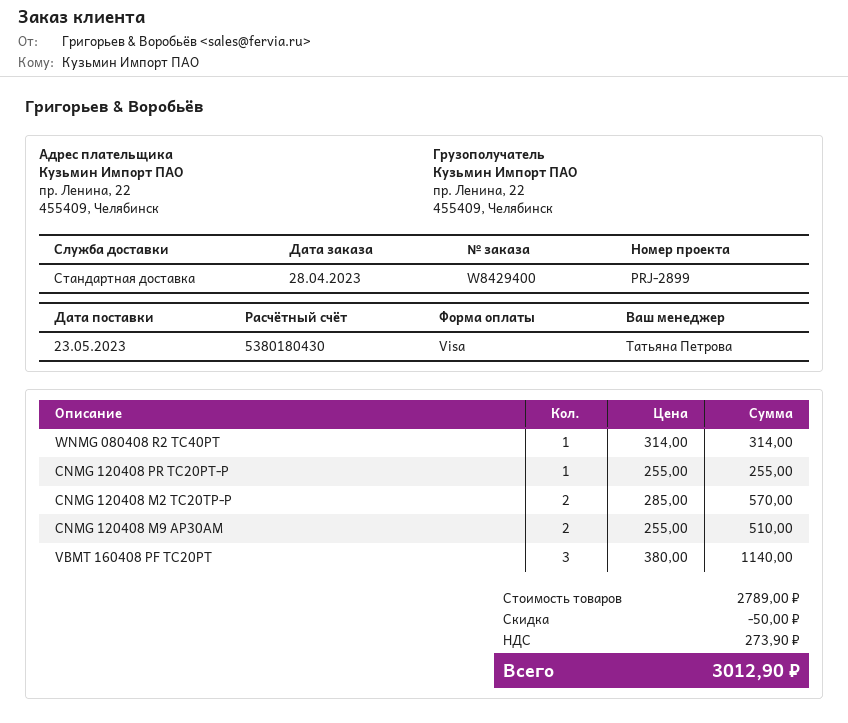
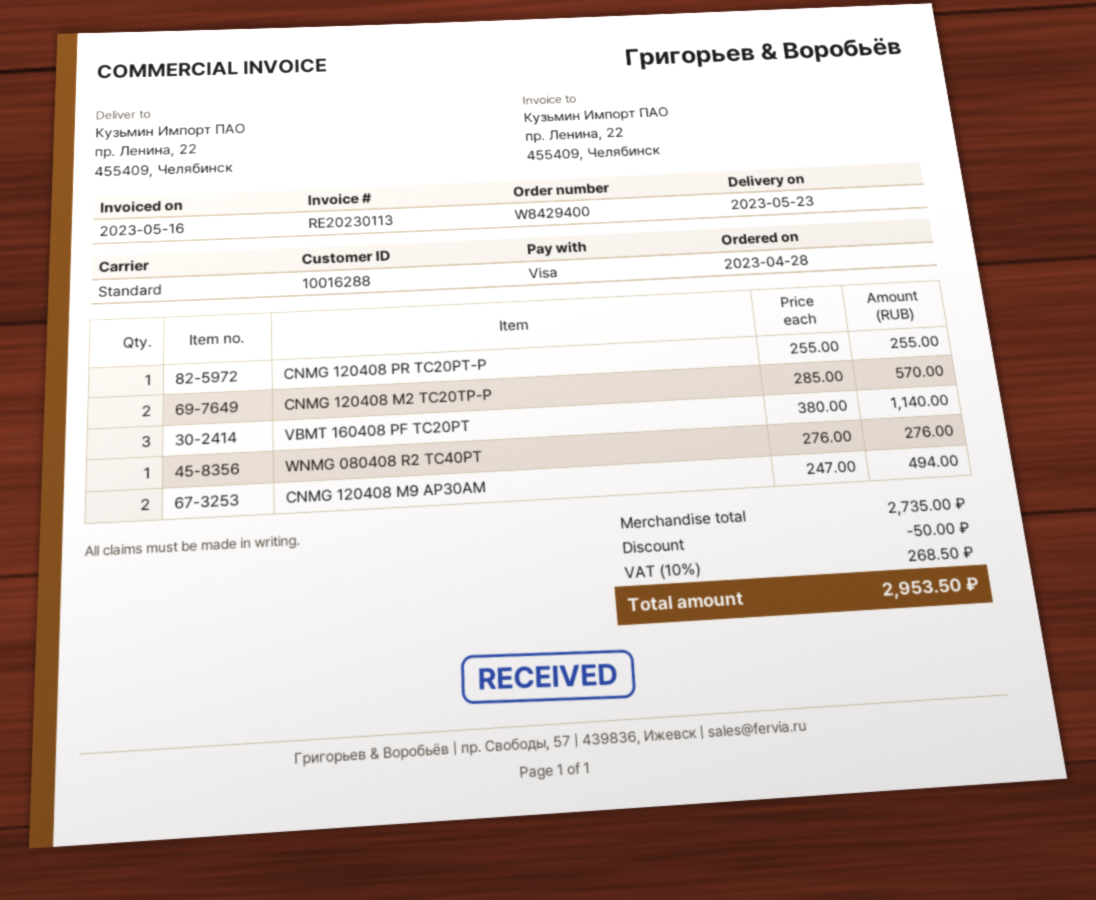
WNMG 080408 R2 TC40PT: 1 x 314.00 = 314.00 -> 1 x 276.00 = 276.00
CNMG 120408 M9 AP30AM: 2 x 255.00 = 510.00 -> 2 x 247.00 = 494.00
subtotal: 2789.00 -> 2735.00
tax: 273.90 -> 268.50
total: 3012.90 -> 2953.50

